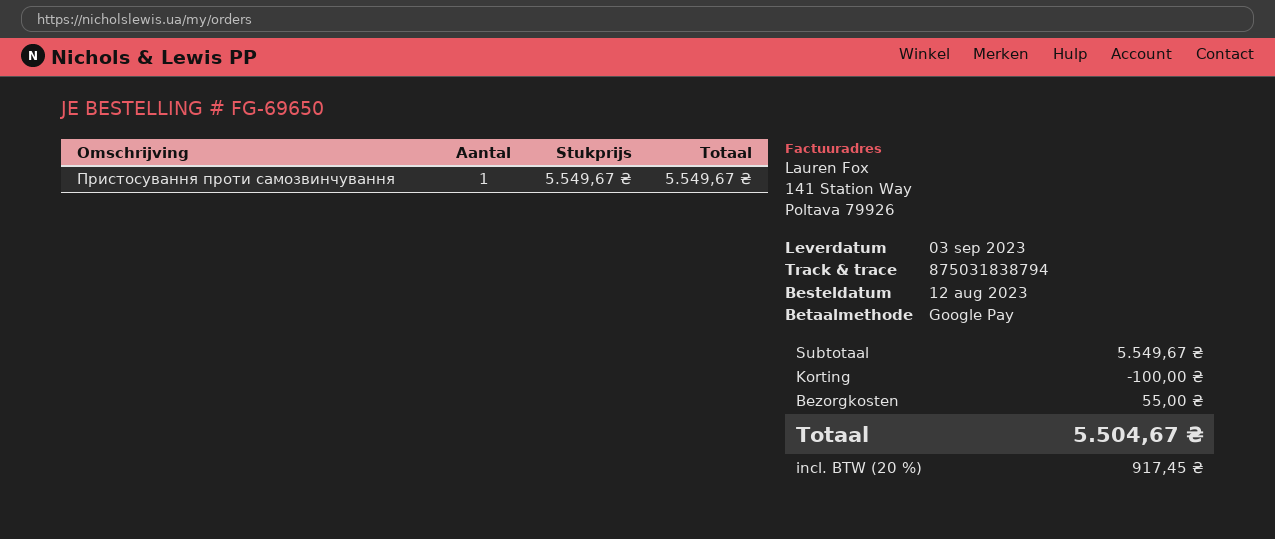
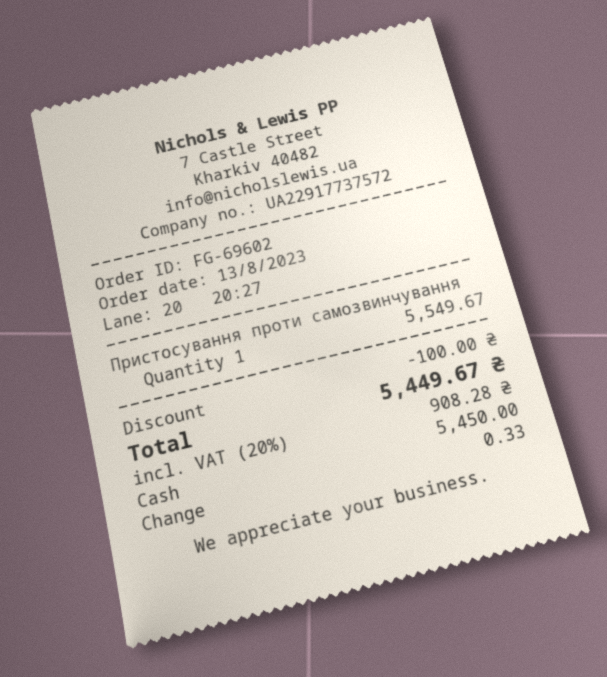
order number: FG-69650 -> FG-69602
order date: 2023-08-12 -> 2023-08-13
payment method: Google Pay -> cash
shipping: 55.00 -> none
tax: 20% = 917.45 -> 20% = 908.28
total: 5504.67 -> 5449.67

